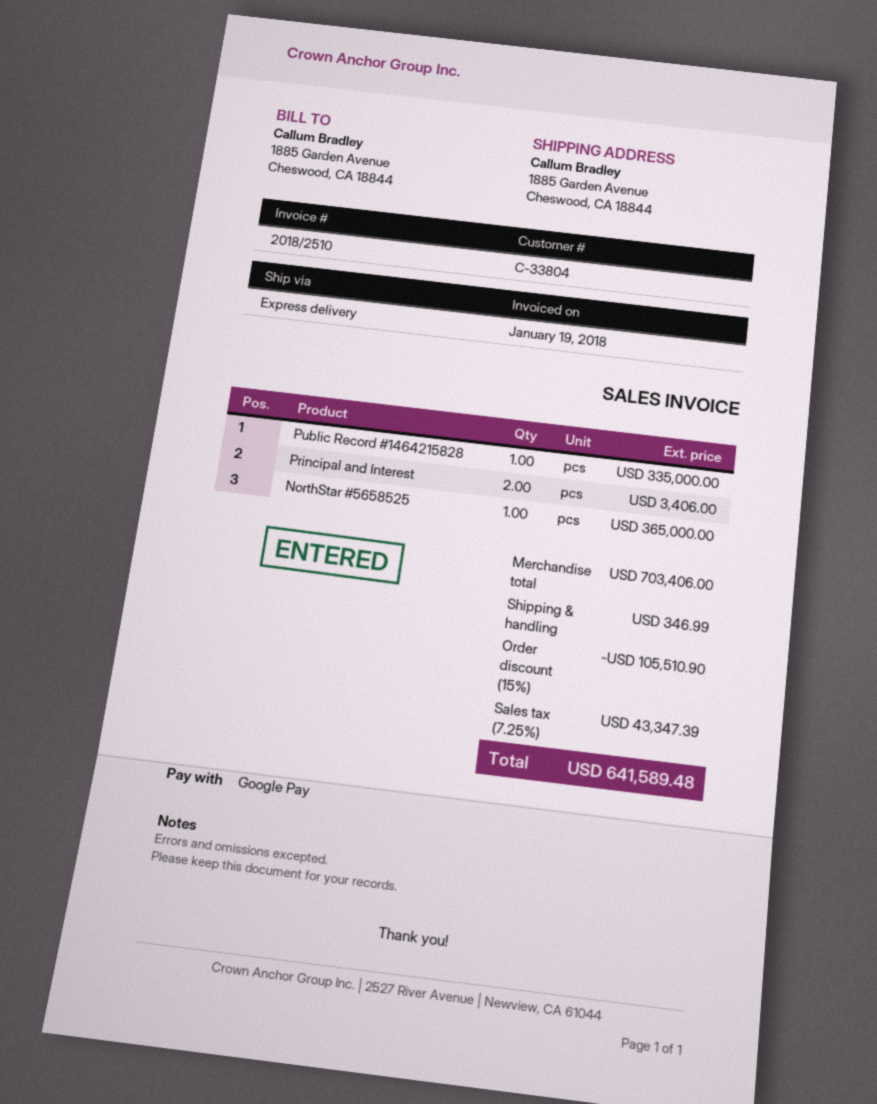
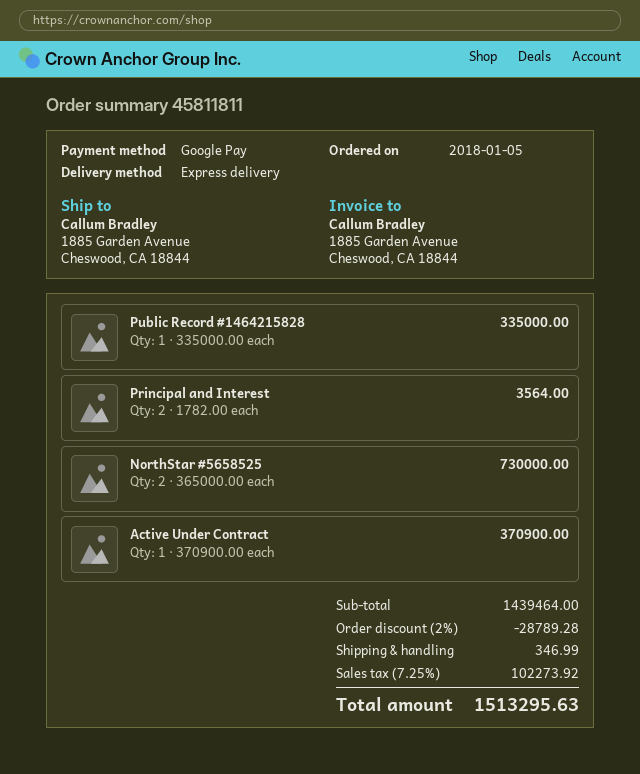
Principal and Interest: 2 for 3406.00 -> 2 for 3564.00
NorthStar #5658525: 1 for 365000.00 -> 2 for 730000.00
Active Under Contract: none -> 1 for 370900.00
subtotal: 703406.00 -> 1439464.00
discount: 15% = 105510.90 -> 2% = 28789.28
tax: 7.25% = 43347.39 -> 7.25% = 102273.92
total: 641589.48 -> 1513295.63

